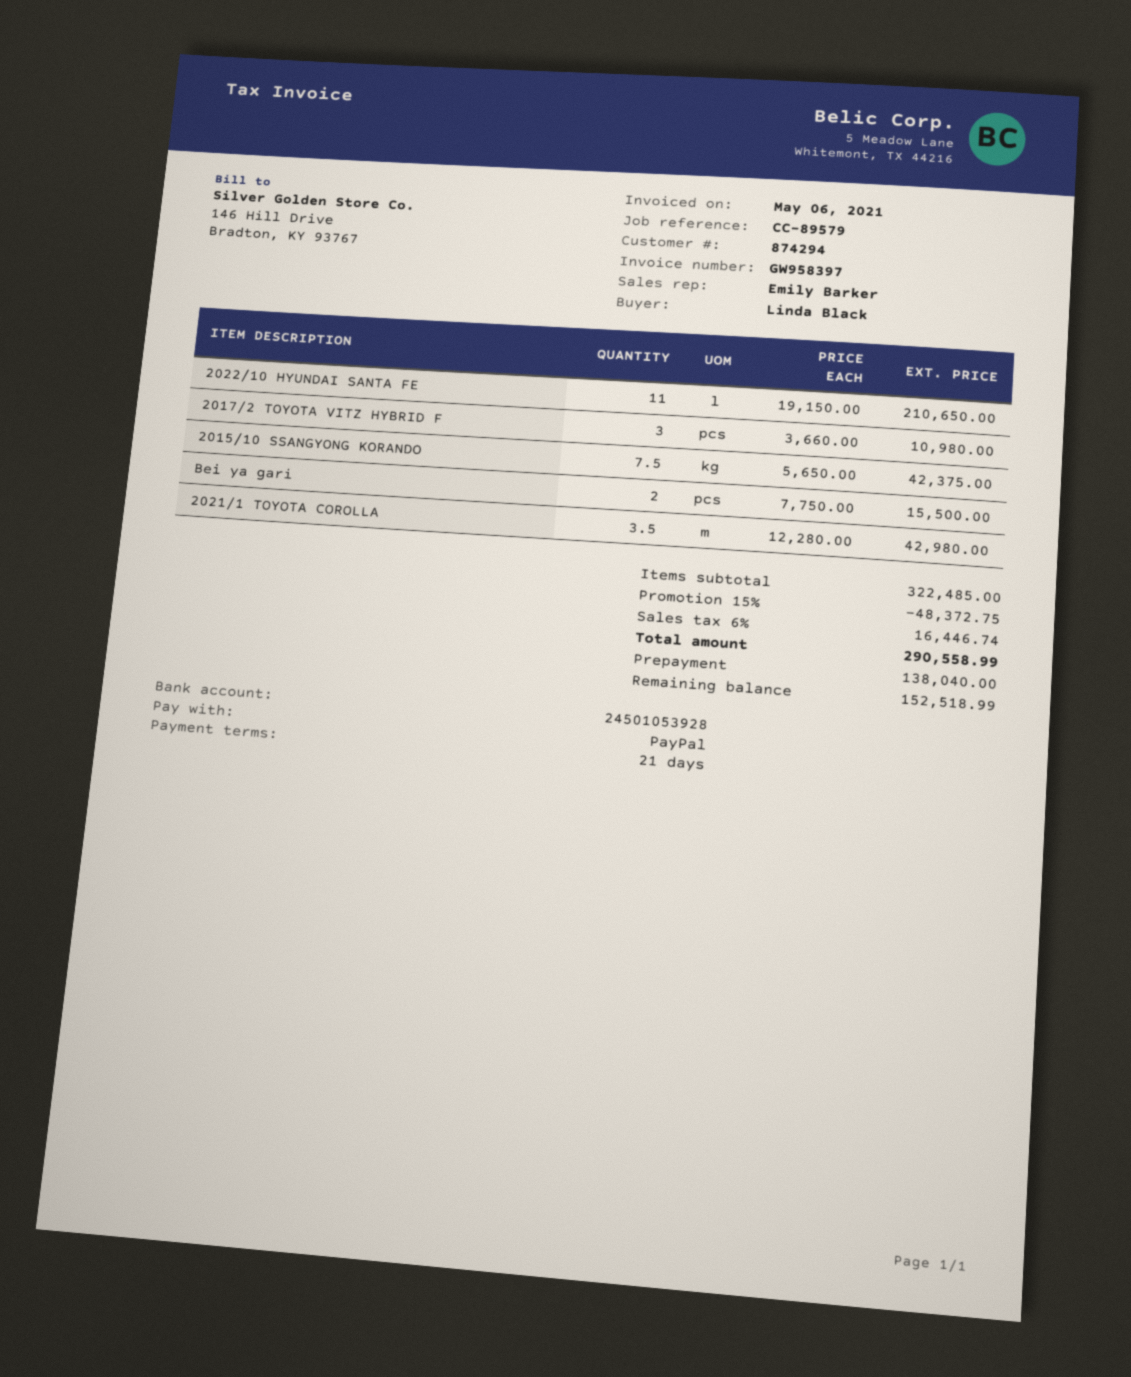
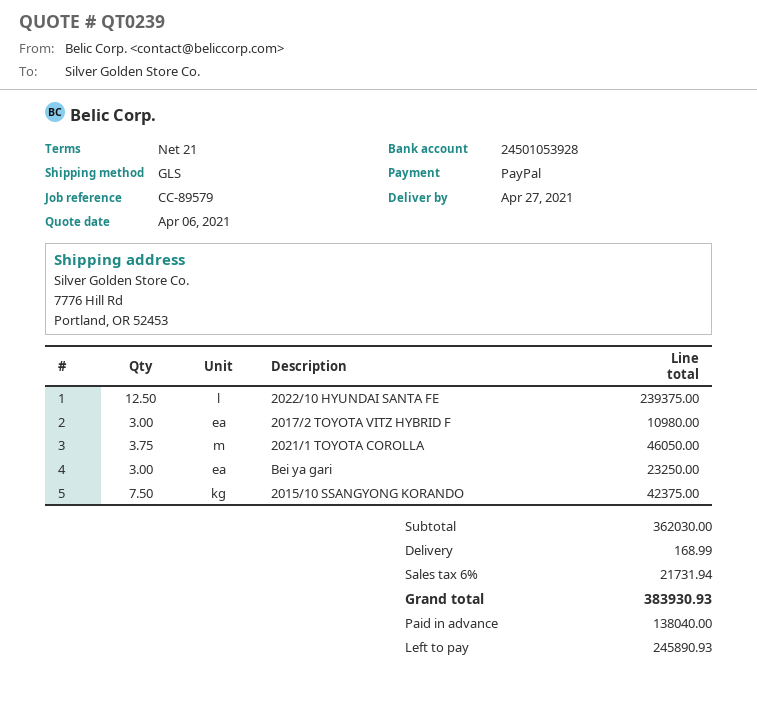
2022/10 HYUNDAI SANTA FE: 11 for 210650.00 -> 12.5 for 239375.00
Bei ya gari: 2 for 15500.00 -> 3 for 23250.00
2021/1 TOYOTA COROLLA: 3.5 for 42980.00 -> 3.75 for 46050.00
subtotal: 322485.00 -> 362030.00
discount: 15% = 48372.75 -> none
shipping: none -> 168.99
tax: 6% = 16446.74 -> 6% = 21731.94
total: 290558.99 -> 383930.93
balance: 152518.99 -> 245890.93

